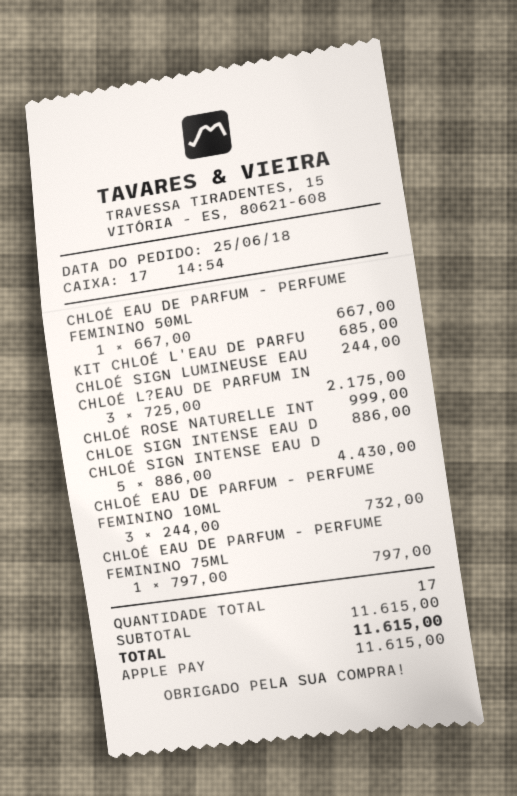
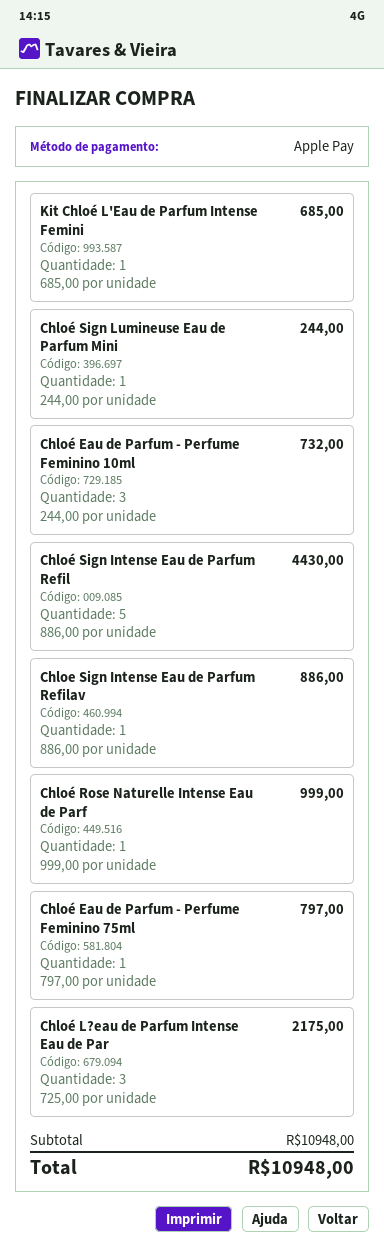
CHLOÉ EAU DE PARFUM - PERFUME FEMININO 50ML: 1 x 667.00 = 667.00 -> none
subtotal: 11615.00 -> 10948.00
total: 11615.00 -> 10948.00

